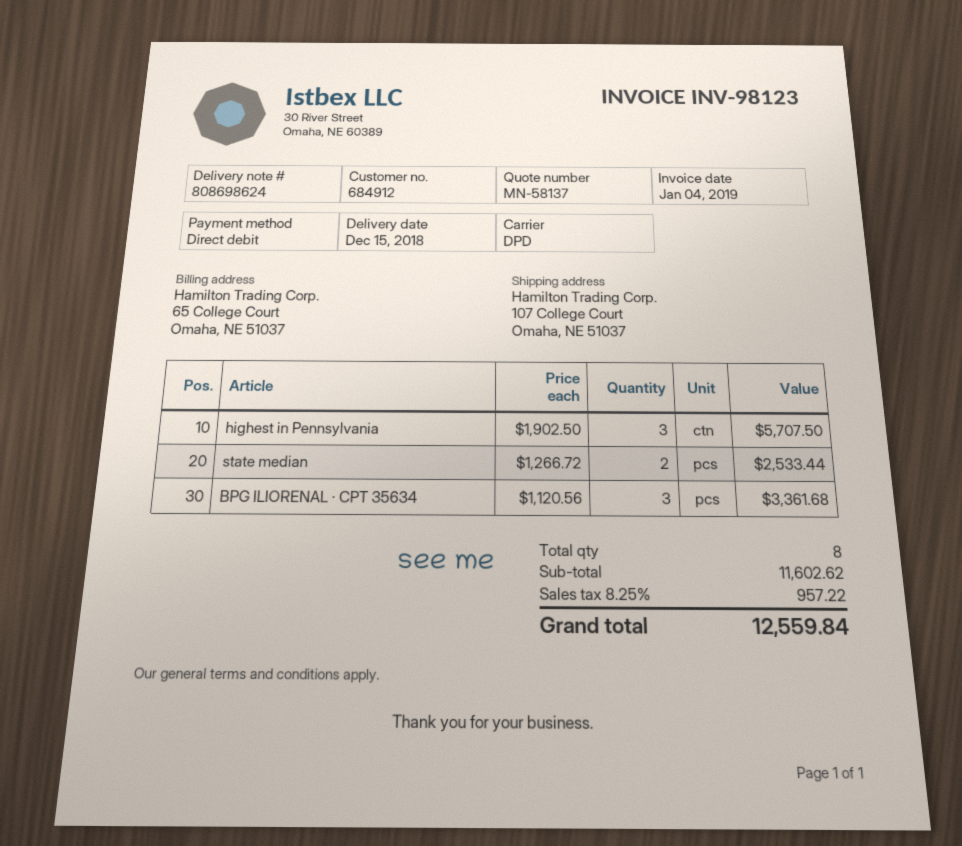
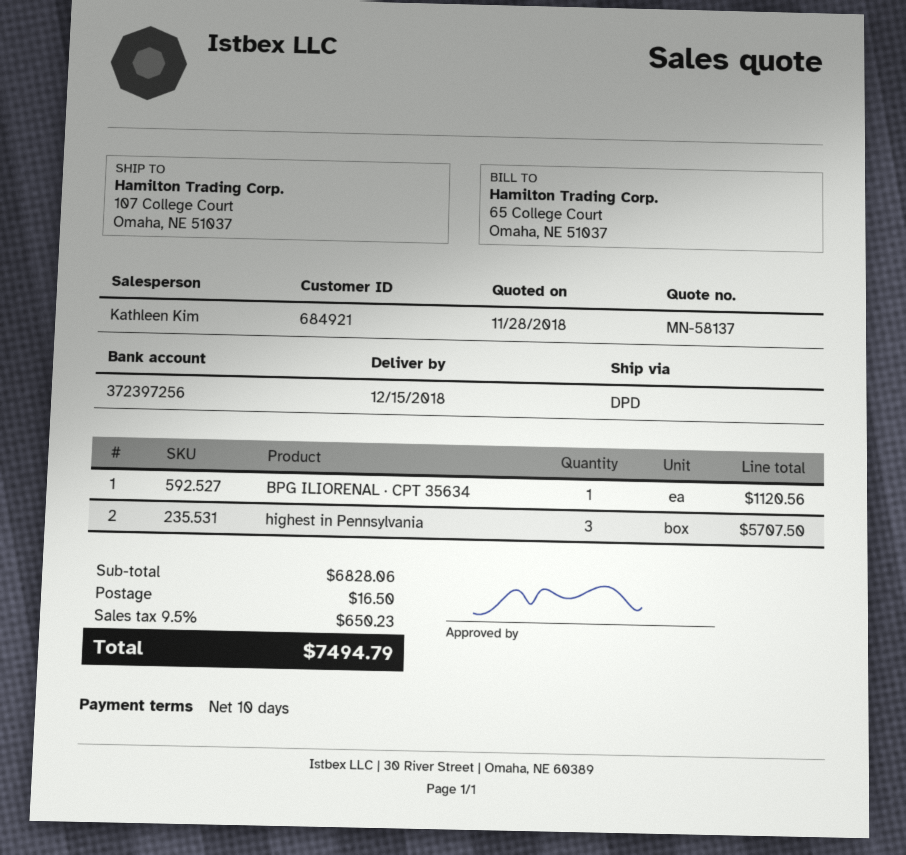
customer number: 684912 -> 684921
state median: 2 for 2533.44 -> none
BPG ILIORENAL · CPT 35634: 3 for 3361.68 -> 1 for 1120.56
subtotal: 11602.62 -> 6828.06
shipping: none -> 16.50
tax: 8.25% = 957.22 -> 9.5% = 650.23
total: 12559.84 -> 7494.79

